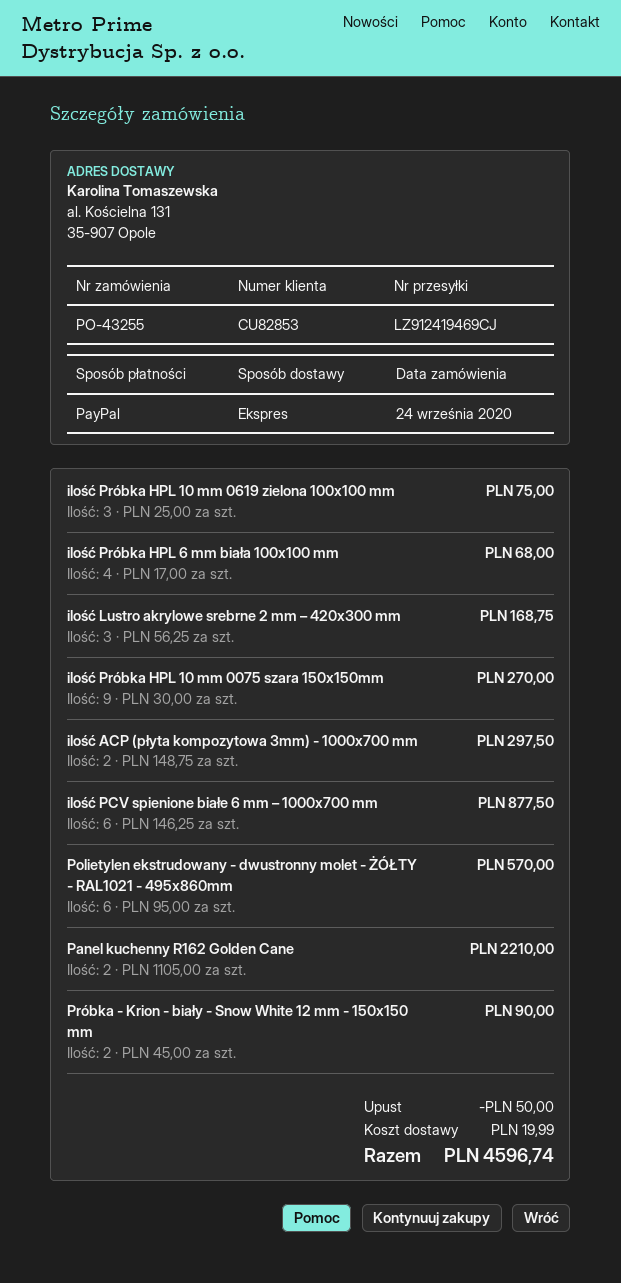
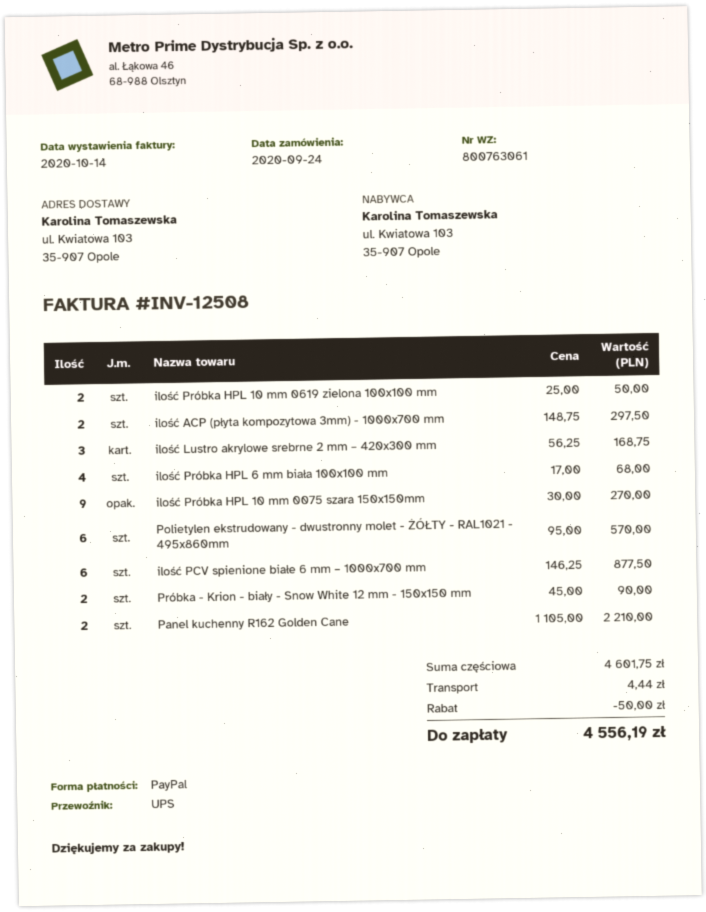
shipping method: express -> UPS
ship to: al. Kościelna 131, 35-907 Opole -> ul. Kwiatowa 103, 35-907 Opole
ilość Próbka HPL 10 mm 0619 zielona 100x100 mm: 3 x 25.00 = 75.00 -> 2 x 25.00 = 50.00
shipping: 19.99 -> 4.44
total: 4596.74 -> 4556.19

